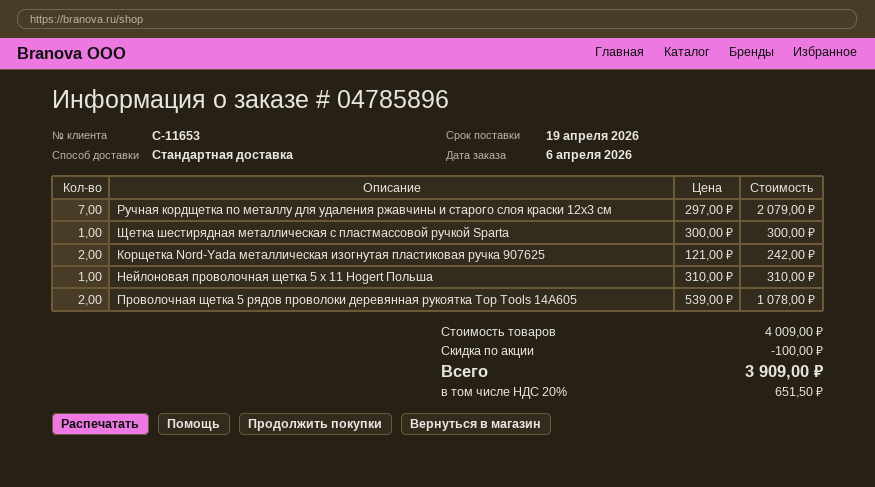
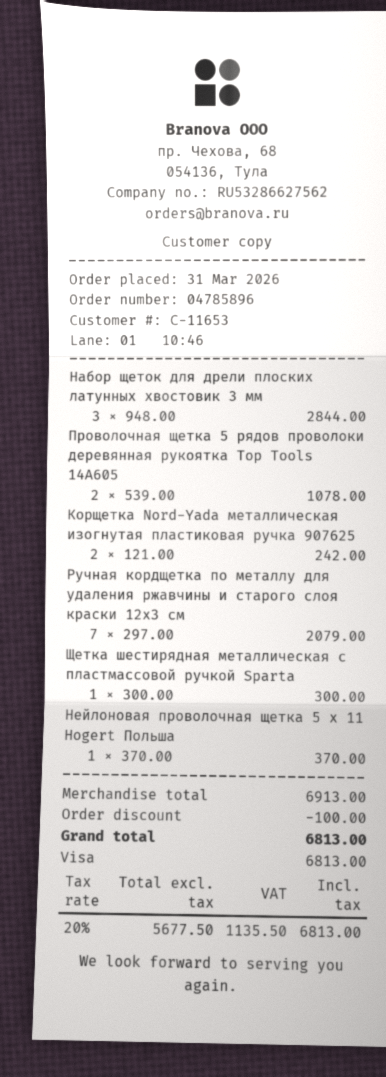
order date: 2026-04-06 -> 2026-03-31
Нейлоновая проволочная щетка 5 x 11 Hogert Польша: 1 x 310.00 = 310.00 -> 1 x 370.00 = 370.00
Набор щеток для дрели плоских латунных хвостовик 3 мм: none -> 3 x 948.00 = 2844.00
subtotal: 4009.00 -> 6913.00
tax: 20% = 651.50 -> 20% = 1135.50
total: 3909.00 -> 6813.00

